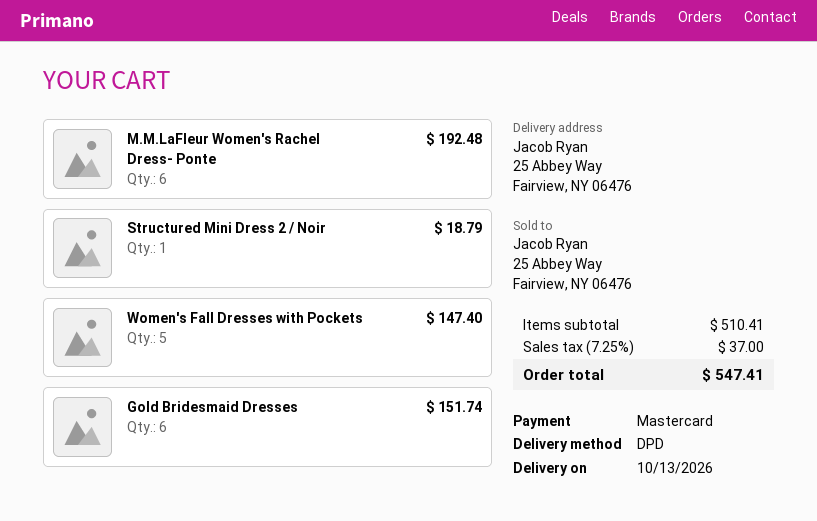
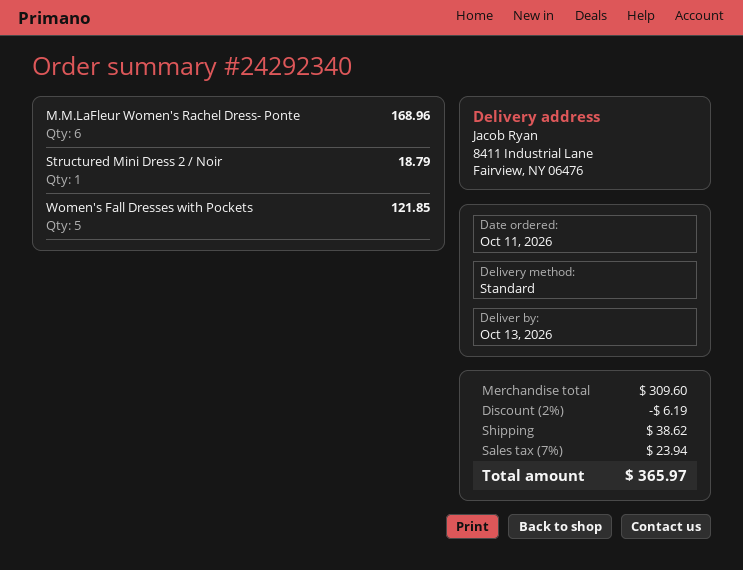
shipping method: DPD -> standard
ship to: 25 Abbey Way, Fairview, NY 06476 -> 8411 Industrial Lane, Fairview, NY 06476
M.M.LaFleur Women's Rachel Dress- Ponte: 6 for 192.48 -> 6 for 168.96
Women's Fall Dresses with Pockets: 5 for 147.40 -> 5 for 121.85
Gold Bridesmaid Dresses: 6 for 151.74 -> none
subtotal: 510.41 -> 309.60
discount: none -> 2% = 6.19
shipping: none -> 38.62
tax: 7.25% = 37.00 -> 7% = 23.94
total: 547.41 -> 365.97

